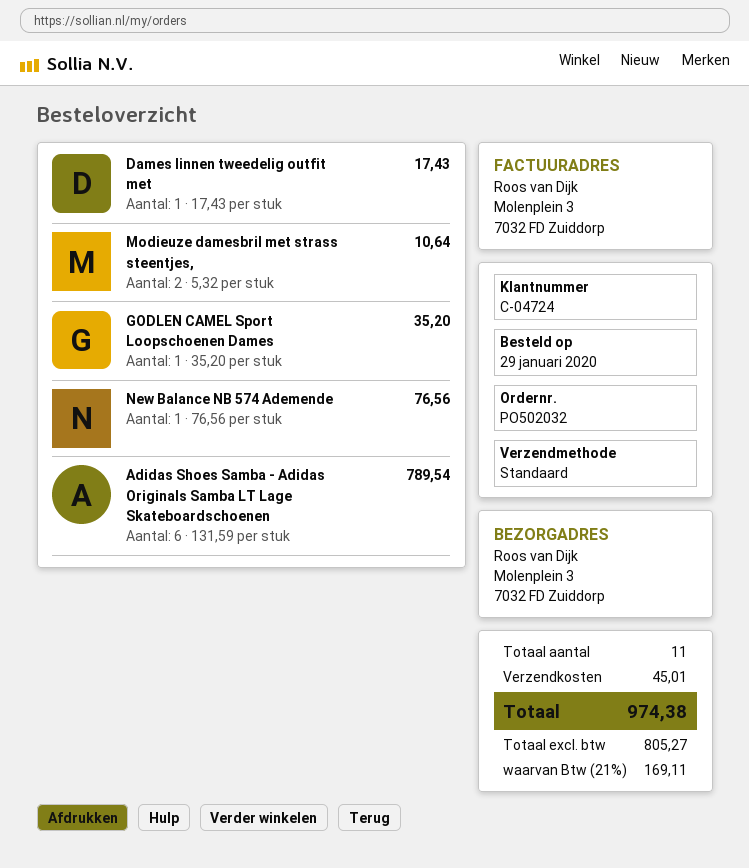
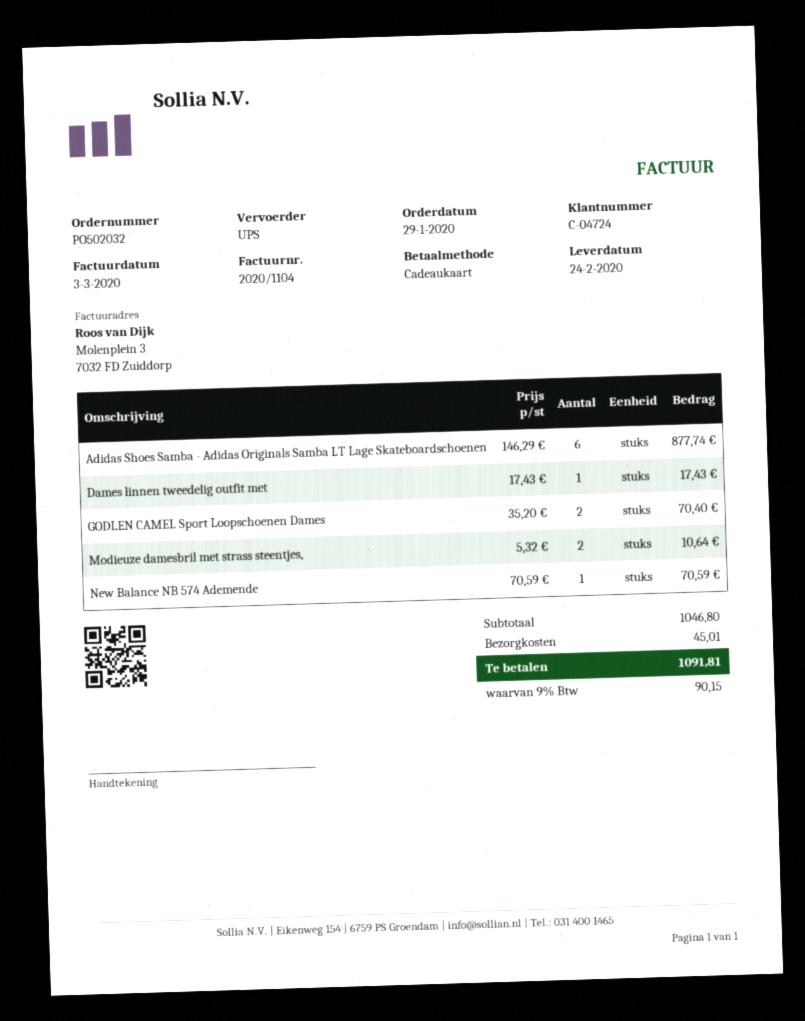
shipping method: standard -> UPS
GODLEN CAMEL Sport Loopschoenen Dames: 1 x 35.20 = 35.20 -> 2 x 35.20 = 70.40
New Balance NB 574 Ademende: 1 x 76.56 = 76.56 -> 1 x 70.59 = 70.59
Adidas Shoes Samba - Adidas Originals Samba LT Lage Skateboardschoenen: 6 x 131.59 = 789.54 -> 6 x 146.29 = 877.74
tax: 21% = 169.11 -> 9% = 90.15
total: 974.38 -> 1091.81

